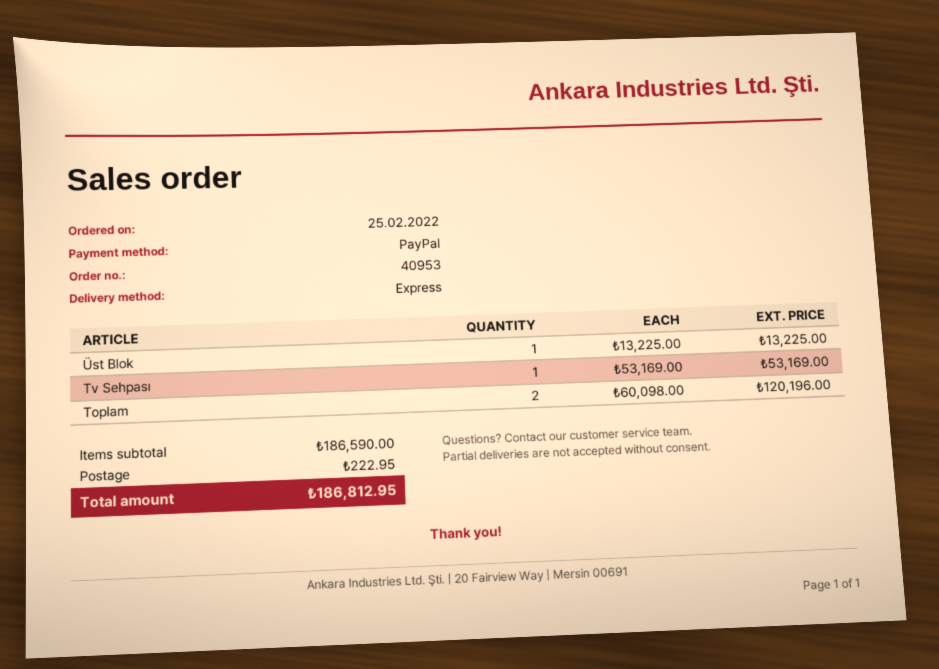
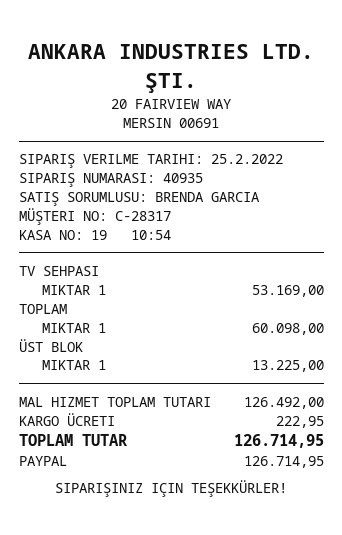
order number: 40953 -> 40935
Toplam: 2 for 120196.00 -> 1 for 60098.00
subtotal: 186590.00 -> 126492.00
total: 186812.95 -> 126714.95

